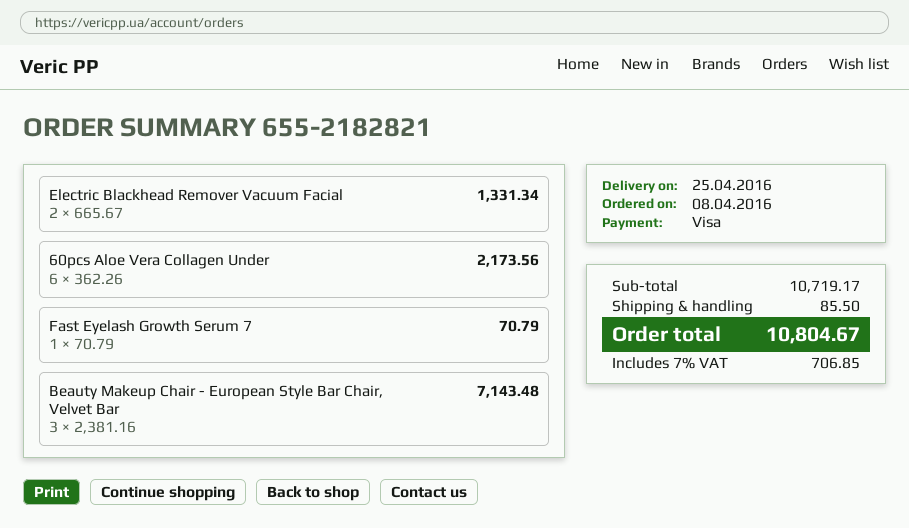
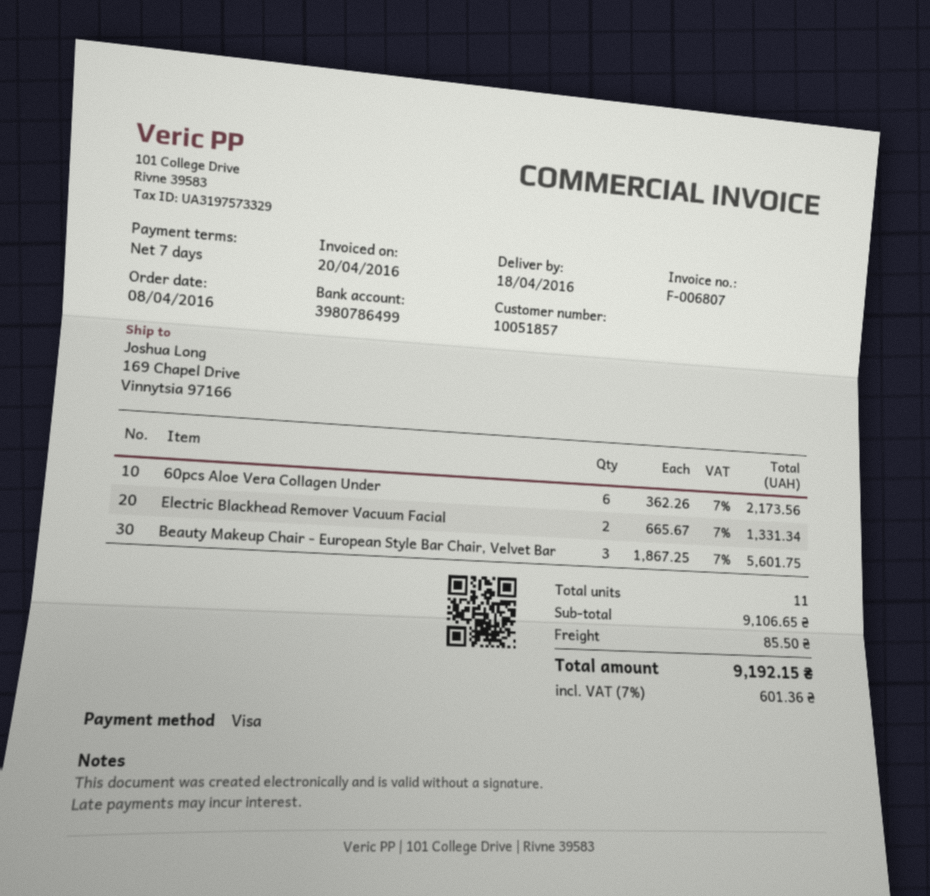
delivery date: 2016-04-25 -> 2016-04-18
Fast Eyelash Growth Serum 7: 1 x 70.79 = 70.79 -> none
Beauty Makeup Chair - European Style Bar Chair, Velvet Bar: 3 x 2381.16 = 7143.48 -> 3 x 1867.25 = 5601.75
subtotal: 10719.17 -> 9106.65
tax: 7% = 706.85 -> 7% = 601.36
total: 10804.67 -> 9192.15

